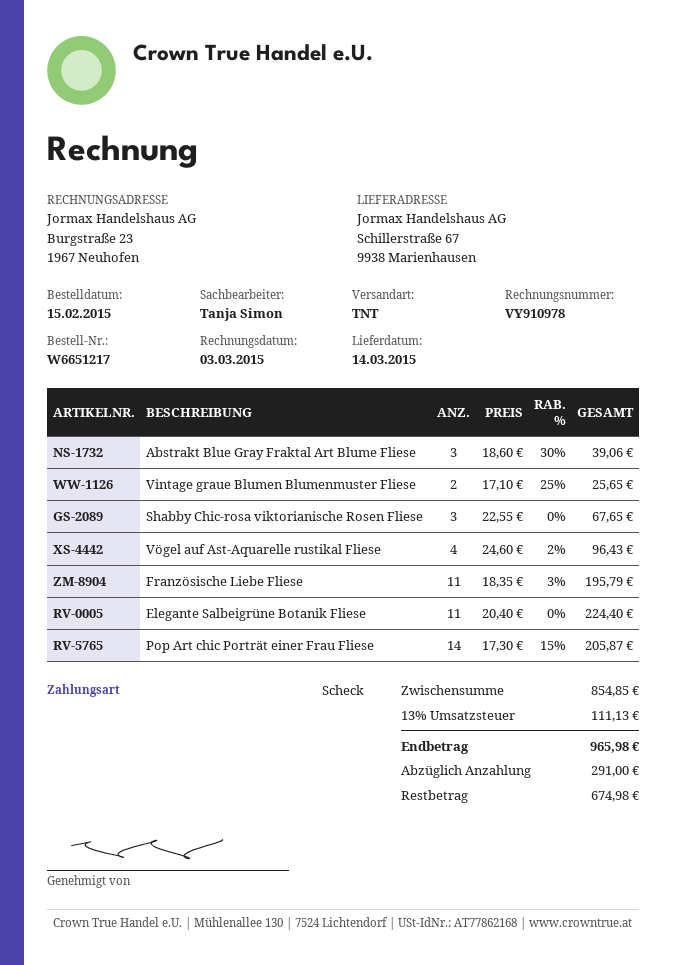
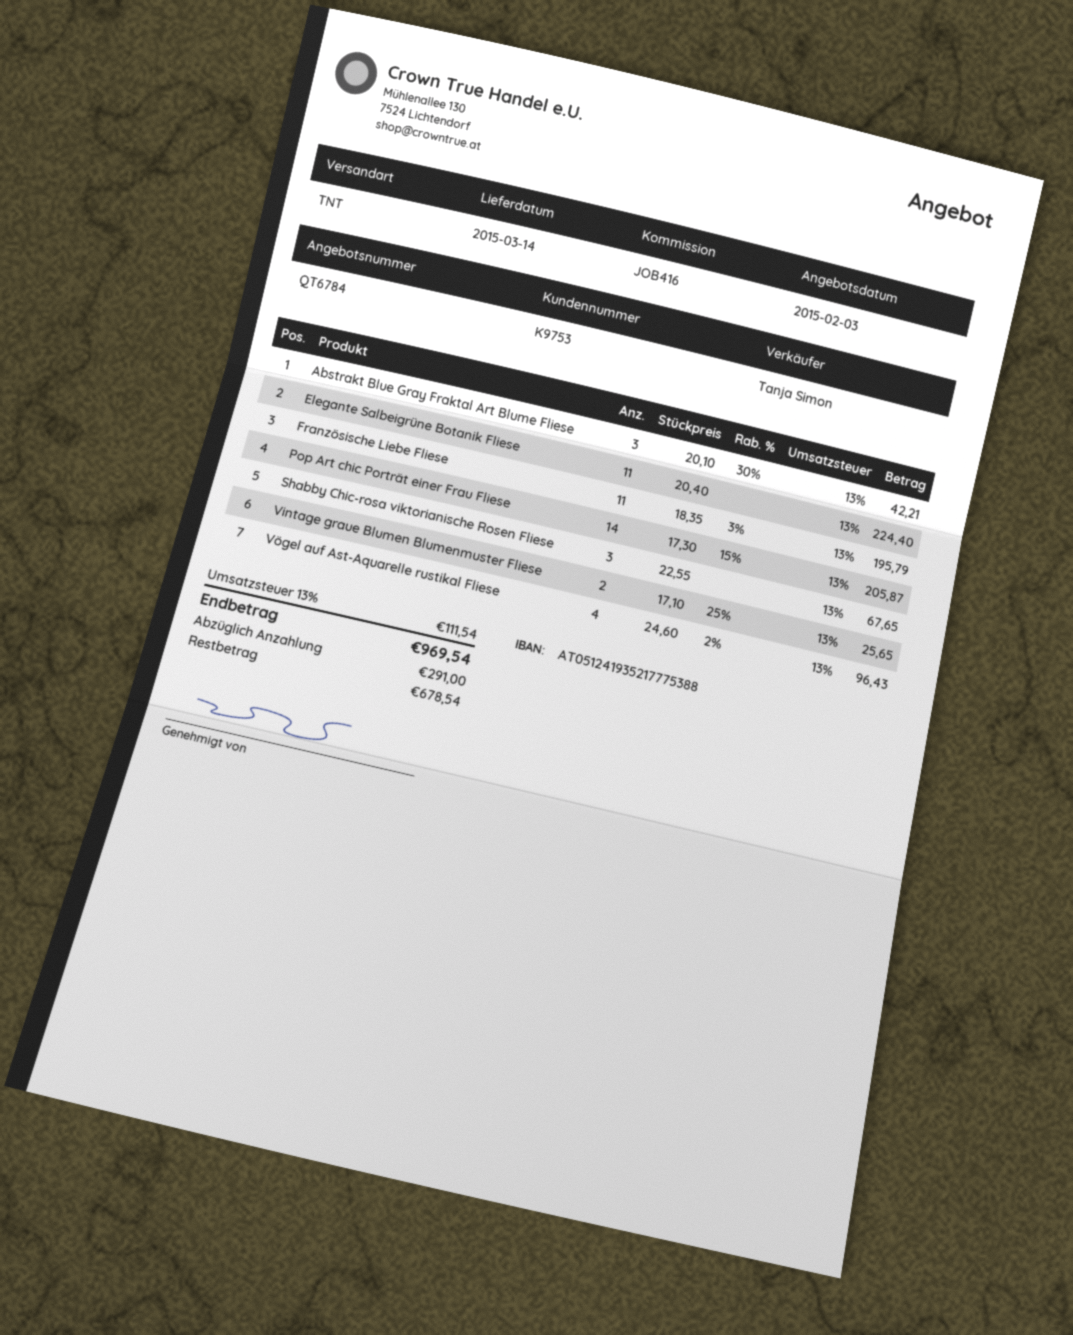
Abstrakt Blue Gray Fraktal Art Blume Fliese: 3 x 18.60 - 30% = 39.06 -> 3 x 20.10 - 30% = 42.21
tax: 13% = 111.13 -> 13% = 111.54
total: 965.98 -> 969.54
balance: 674.98 -> 678.54

